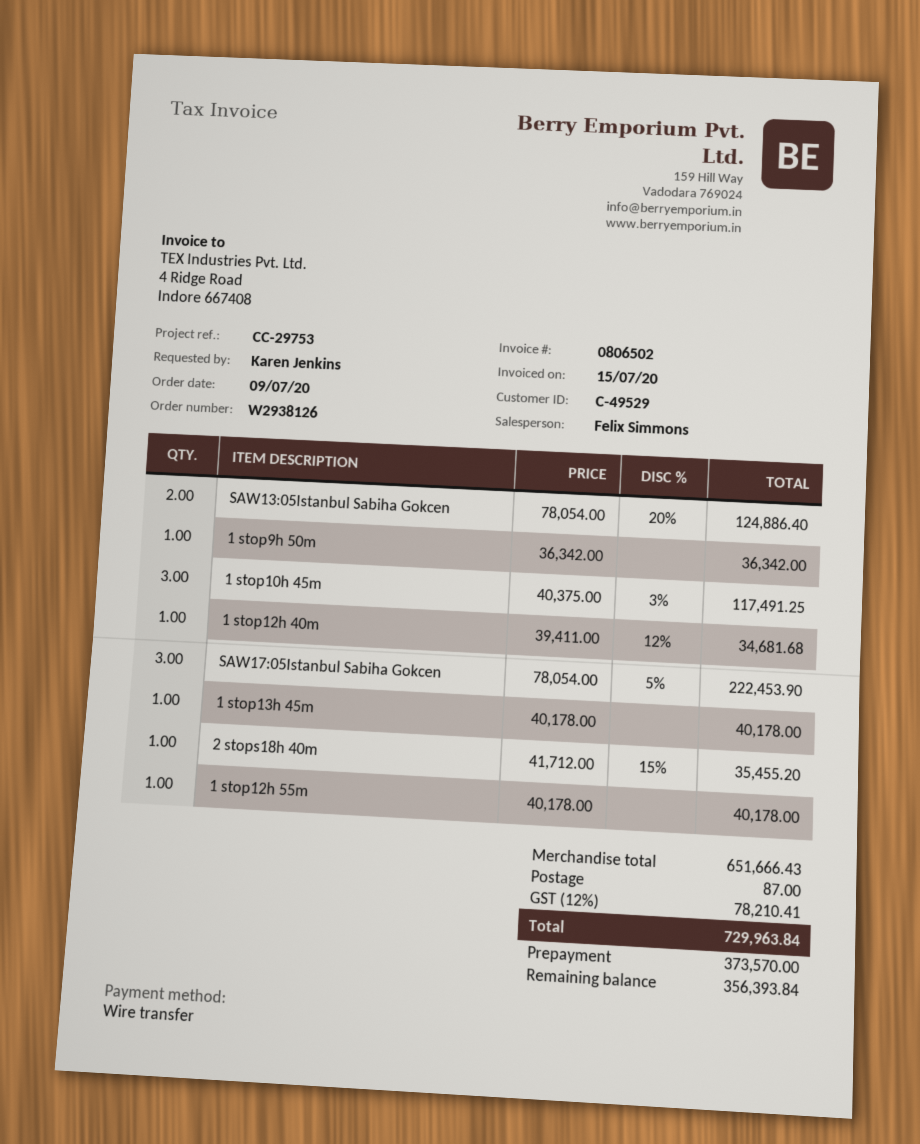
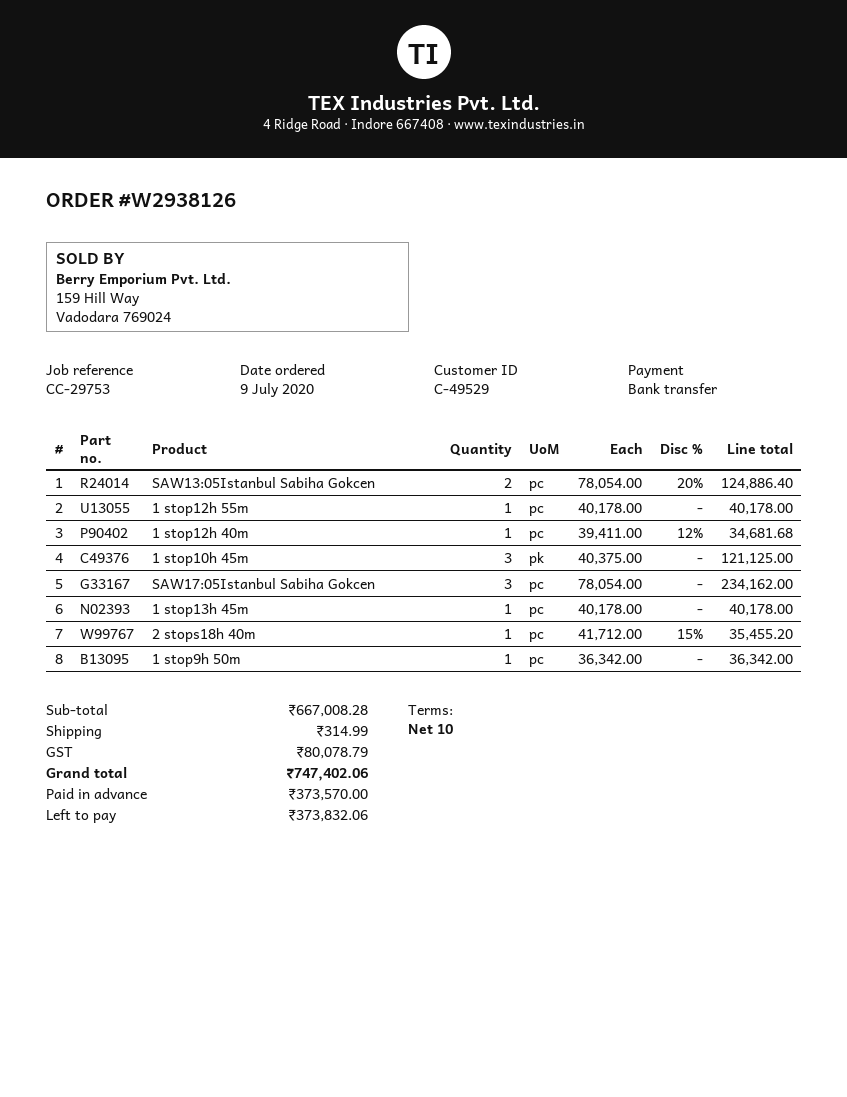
1 stop10h 45m: 3 x 40375.00 - 3% = 117491.25 -> 3 x 40375.00 = 121125.00
SAW17:05Istanbul Sabiha Gokcen: 3 x 78054.00 - 5% = 222453.90 -> 3 x 78054.00 = 234162.00
subtotal: 651666.43 -> 667008.28
shipping: 87.00 -> 314.99
tax: 78210.41 -> 80078.79
total: 729963.84 -> 747402.06
balance: 356393.84 -> 373832.06

